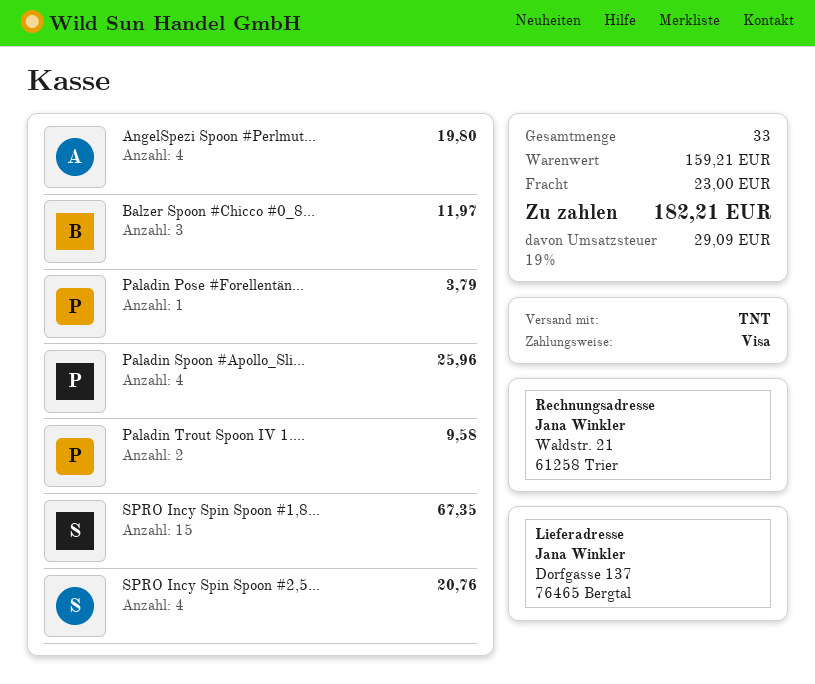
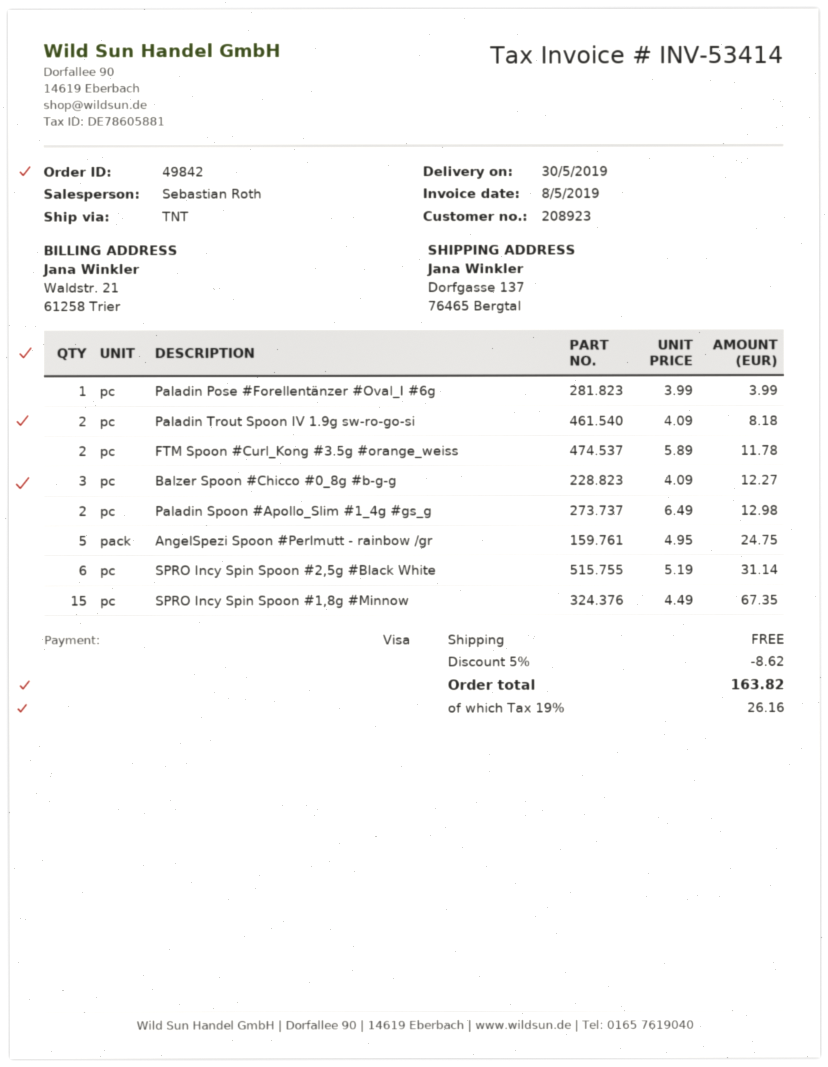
AngelSpezi Spoon #Perlmut...: 4 for 19.80 -> 5 for 24.75
Balzer Spoon #Chicco #0_8...: 3 for 11.97 -> 3 for 12.27
Paladin Pose #Forellentän...: 1 for 3.79 -> 1 for 3.99
Paladin Spoon #Apollo_Sli...: 4 for 25.96 -> 2 for 12.98
Paladin Trout Spoon IV 1....: 2 for 9.58 -> 2 for 8.18
SPRO Incy Spin Spoon #2,5...: 4 for 20.76 -> 6 for 31.14
FTM Spoon #Curl_Kong #3.5g #orange_weiss: none -> 2 for 11.78
discount: none -> 5% = 8.62
shipping: 23.00 -> 0.00
tax: 19% = 29.09 -> 19% = 26.16
total: 182.21 -> 163.82

